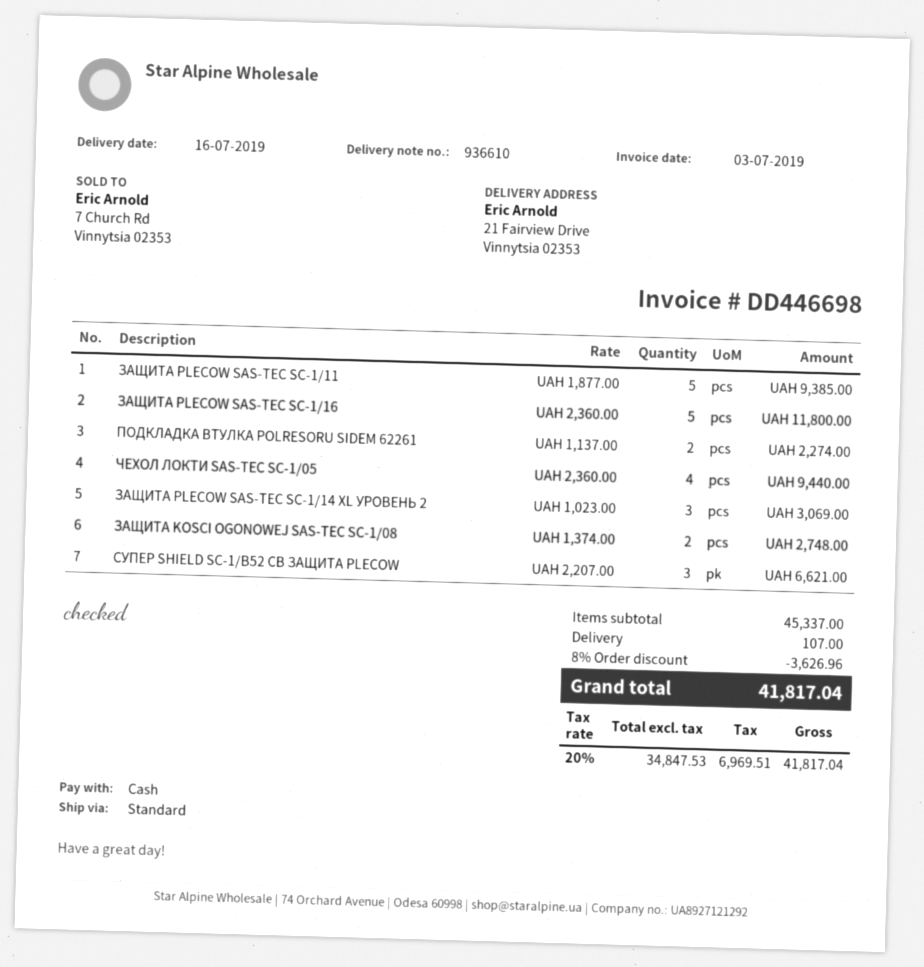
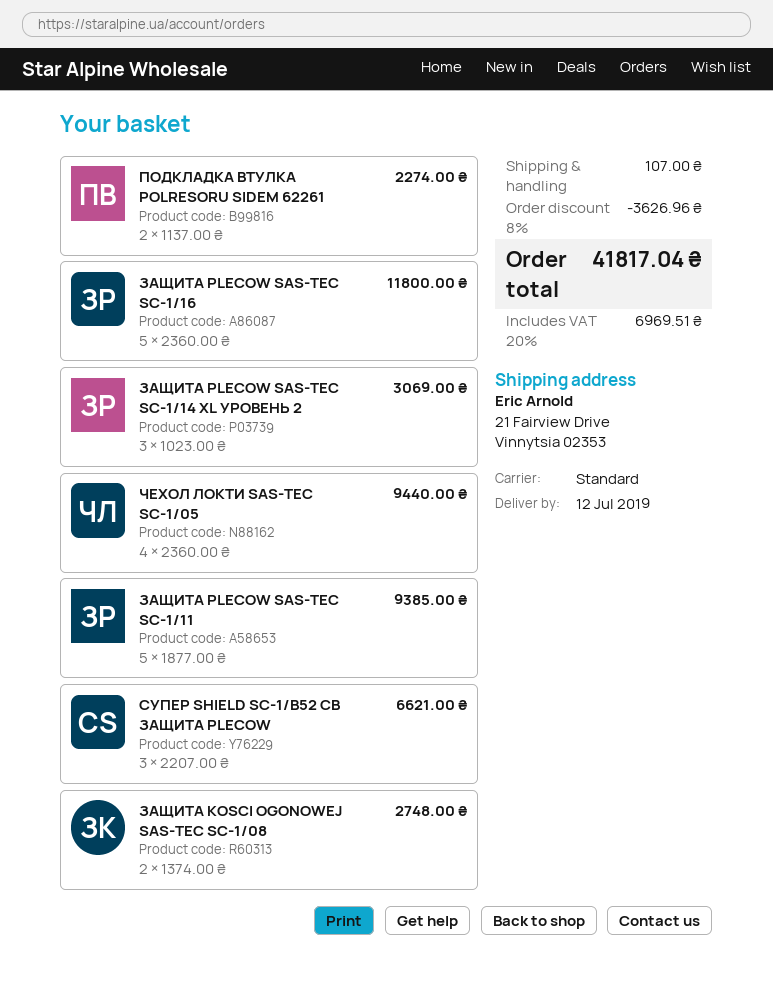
delivery date: 2019-07-16 -> 2019-07-12

